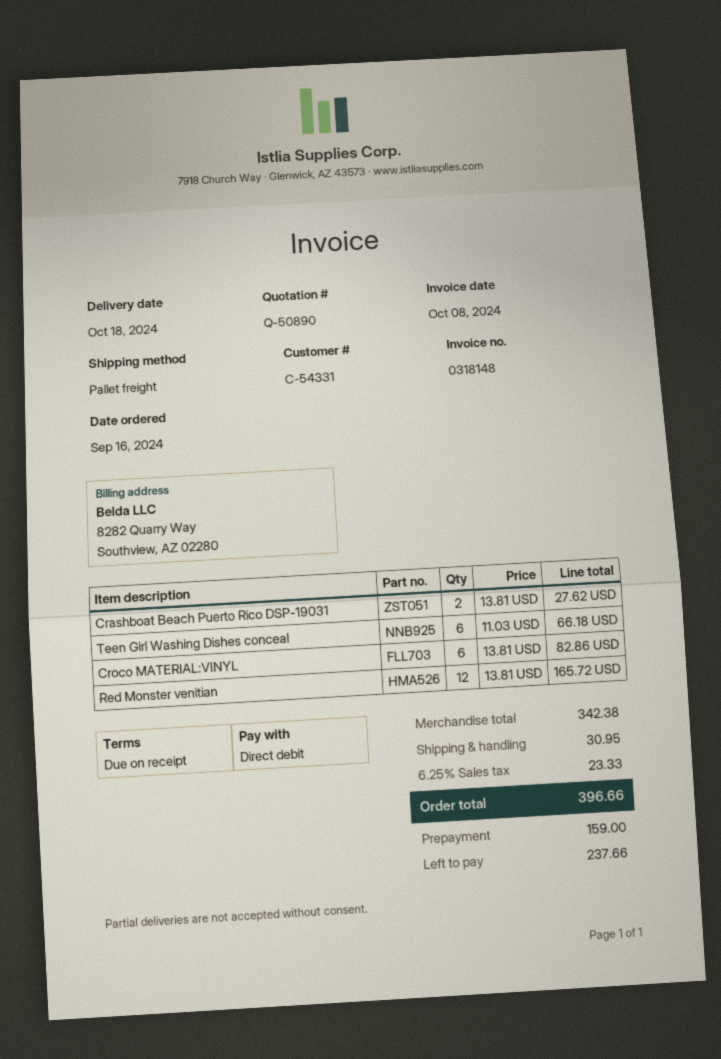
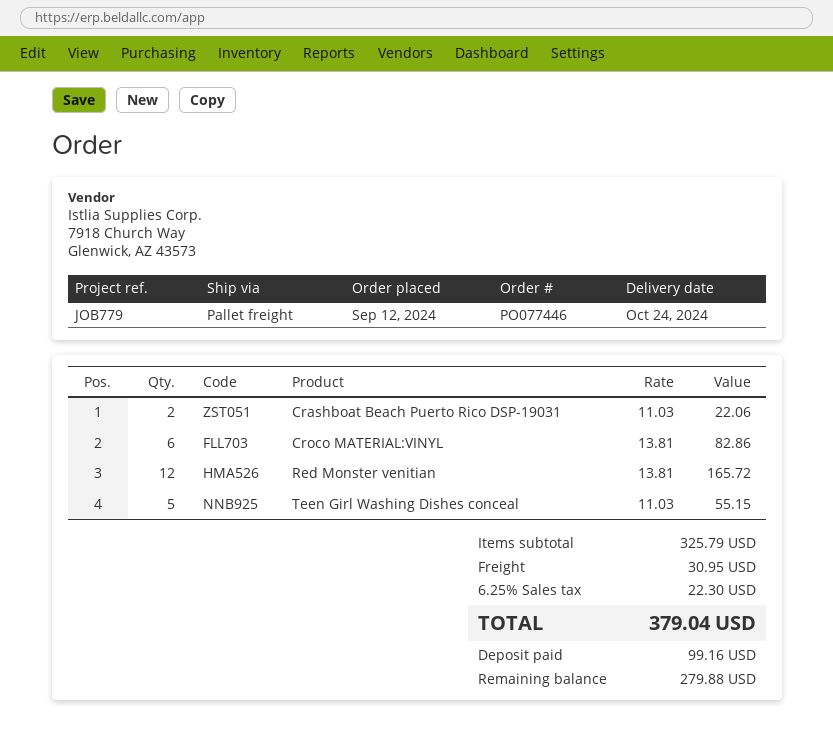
order date: 2024-09-16 -> 2024-09-12
delivery date: 2024-10-18 -> 2024-10-24
Crashboat Beach Puerto Rico DSP-19031: 2 x 13.81 = 27.62 -> 2 x 11.03 = 22.06
Teen Girl Washing Dishes conceal: 6 x 11.03 = 66.18 -> 5 x 11.03 = 55.15
subtotal: 342.38 -> 325.79
tax: 6.25% = 23.33 -> 6.25% = 22.30
total: 396.66 -> 379.04
deposit: 159.00 -> 99.16
balance: 237.66 -> 279.88

